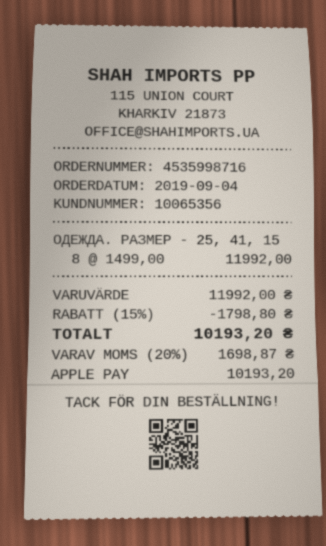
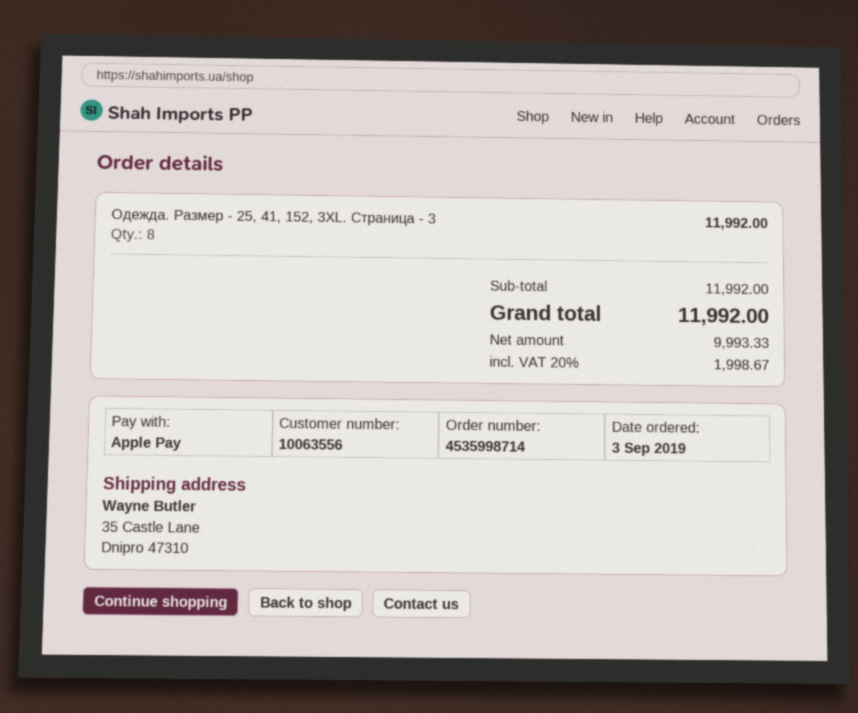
order number: 4535998716 -> 4535998714
order date: 2019-09-04 -> 2019-09-03
customer number: 10065356 -> 10063556
discount: 15% = 1798.80 -> none
tax: 20% = 1698.87 -> 20% = 1998.67
total: 10193.20 -> 11992.00

